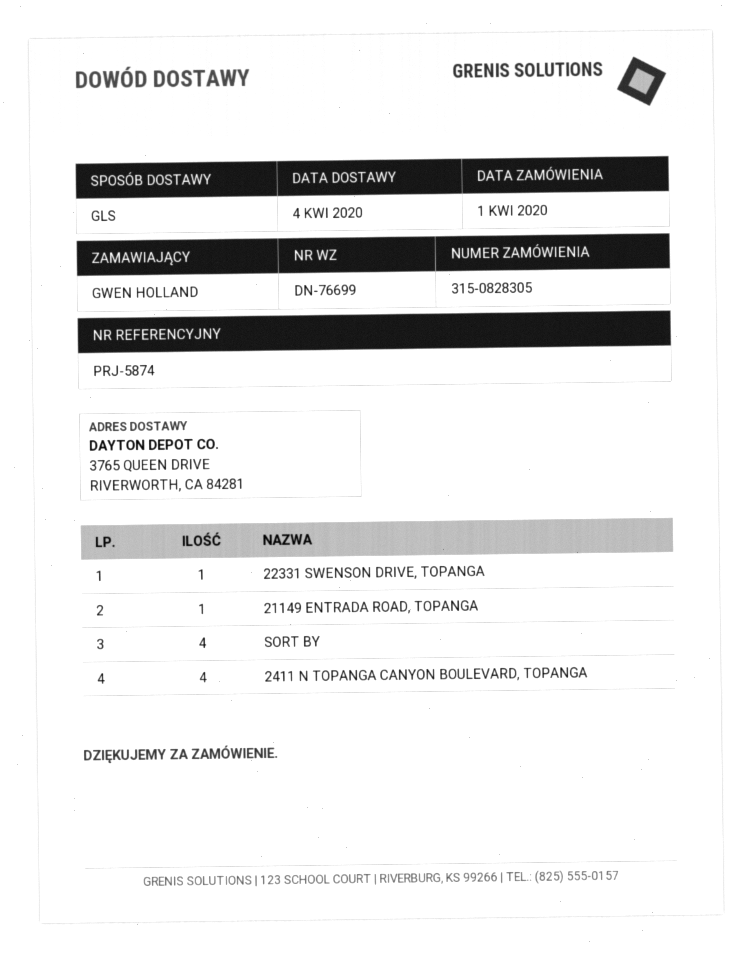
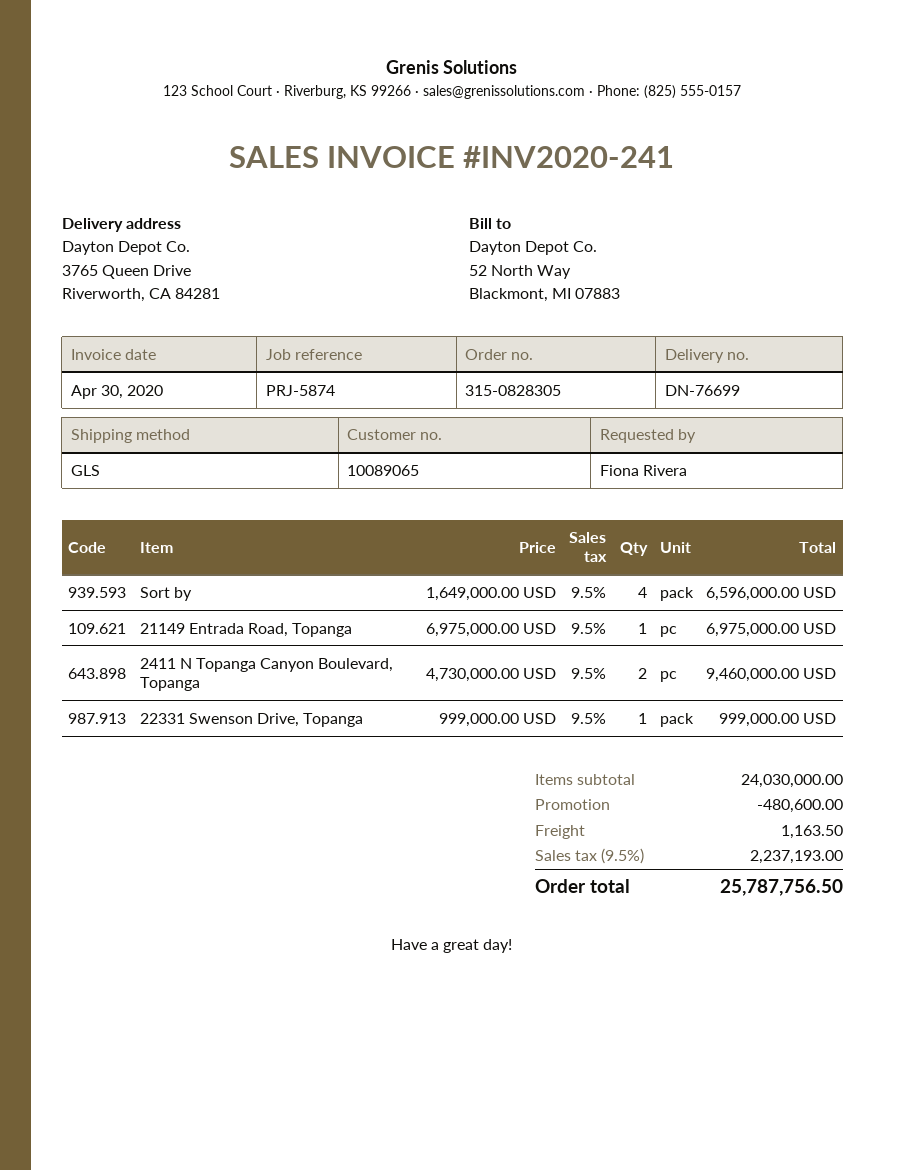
ordered by: GWEN HOLLAND -> Fiona Rivera
2411 N TOPANGA CANYON BOULEVARD, TOPANGA: 4 -> 2

